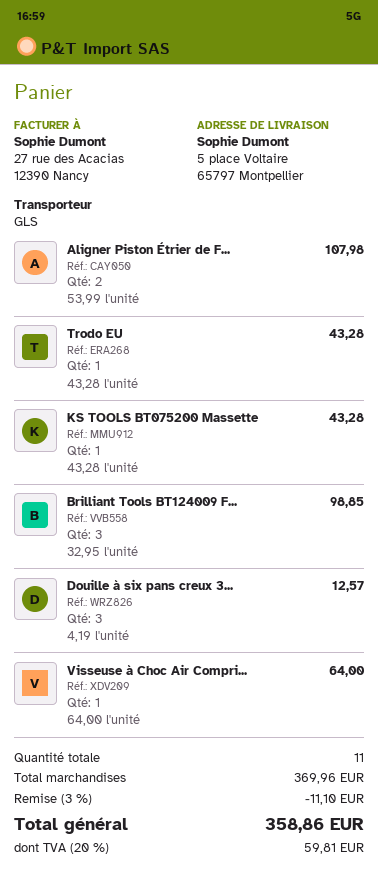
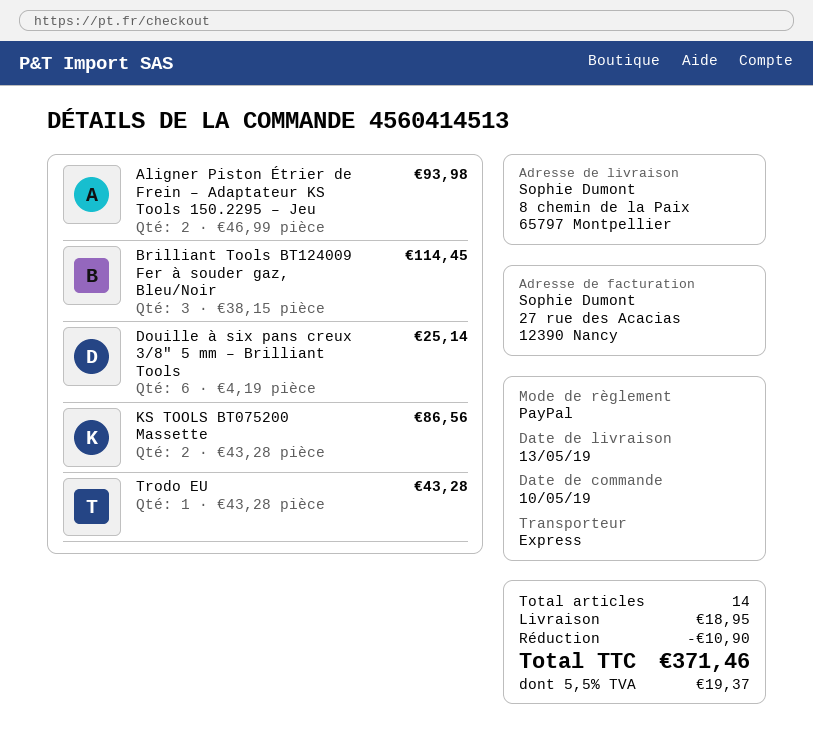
shipping method: GLS -> express
ship to: 5 place Voltaire, 65797 Montpellier -> 8 chemin de la Paix, 65797 Montpellier
Aligner Piston Étrier de F...: 2 x 53.99 = 107.98 -> 2 x 46.99 = 93.98
KS TOOLS BT075200 Massette: 1 x 43.28 = 43.28 -> 2 x 43.28 = 86.56
Brilliant Tools BT124009 F...: 3 x 32.95 = 98.85 -> 3 x 38.15 = 114.45
Douille à six pans creux 3...: 3 x 4.19 = 12.57 -> 6 x 4.19 = 25.14
Visseuse à Choc Air Compri...: 1 x 64.00 = 64.00 -> none
total quantity: 11 -> 14
discount: 11.10 -> 10.90
shipping: none -> 18.95
tax: 20% = 59.81 -> 5.5% = 19.37
total: 358.86 -> 371.46

